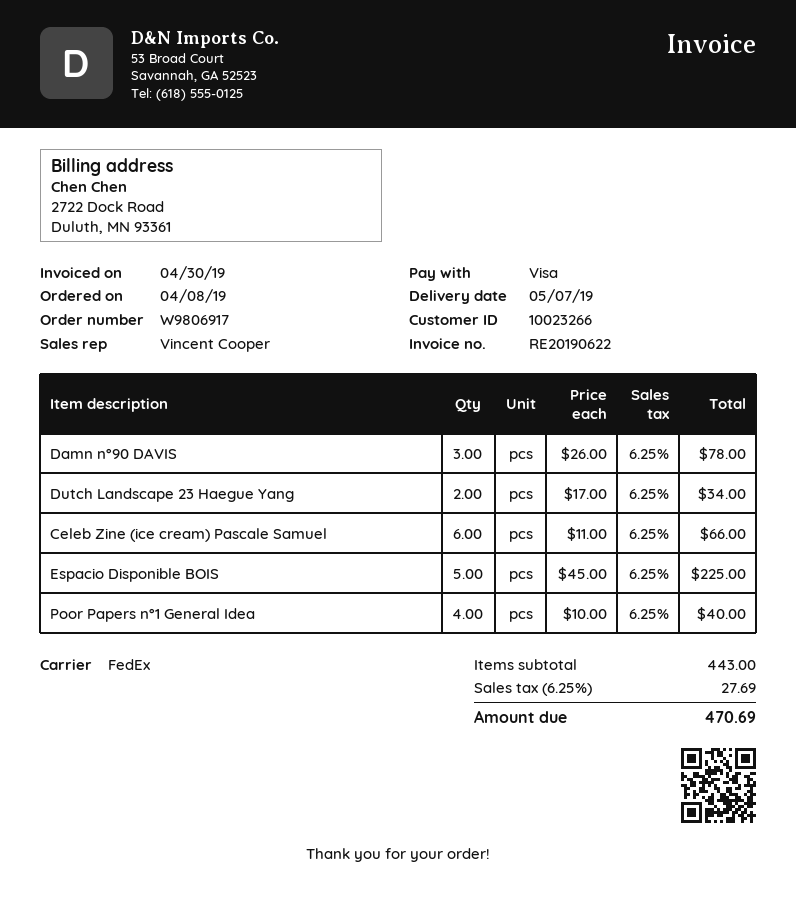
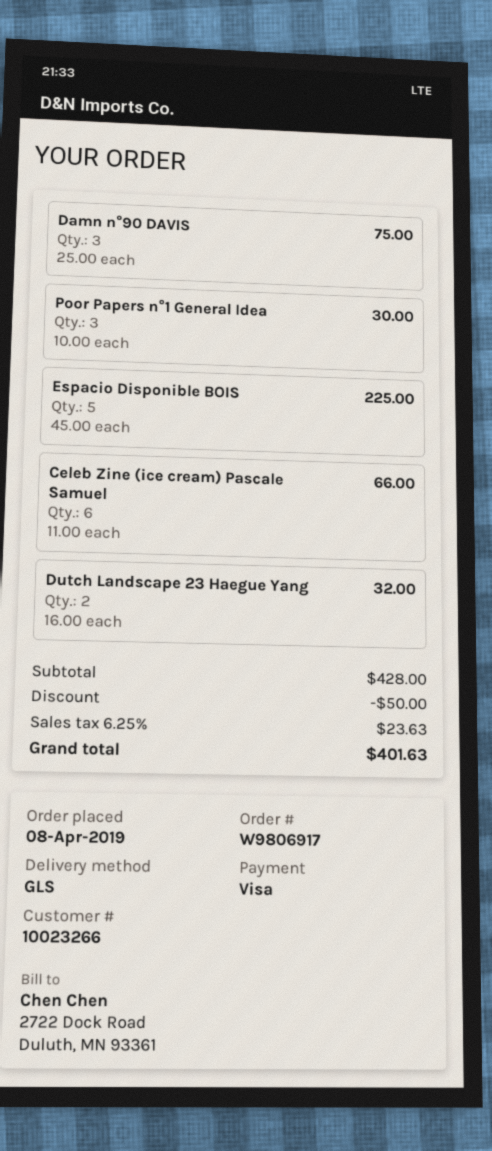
shipping method: FedEx -> GLS
Damn n°90 DAVIS: 3 x 26.00 = 78.00 -> 3 x 25.00 = 75.00
Dutch Landscape 23 Haegue Yang: 2 x 17.00 = 34.00 -> 2 x 16.00 = 32.00
Poor Papers n°1 General Idea: 4 x 10.00 = 40.00 -> 3 x 10.00 = 30.00
subtotal: 443.00 -> 428.00
discount: none -> 50.00
tax: 6.25% = 27.69 -> 6.25% = 23.63
total: 470.69 -> 401.63

